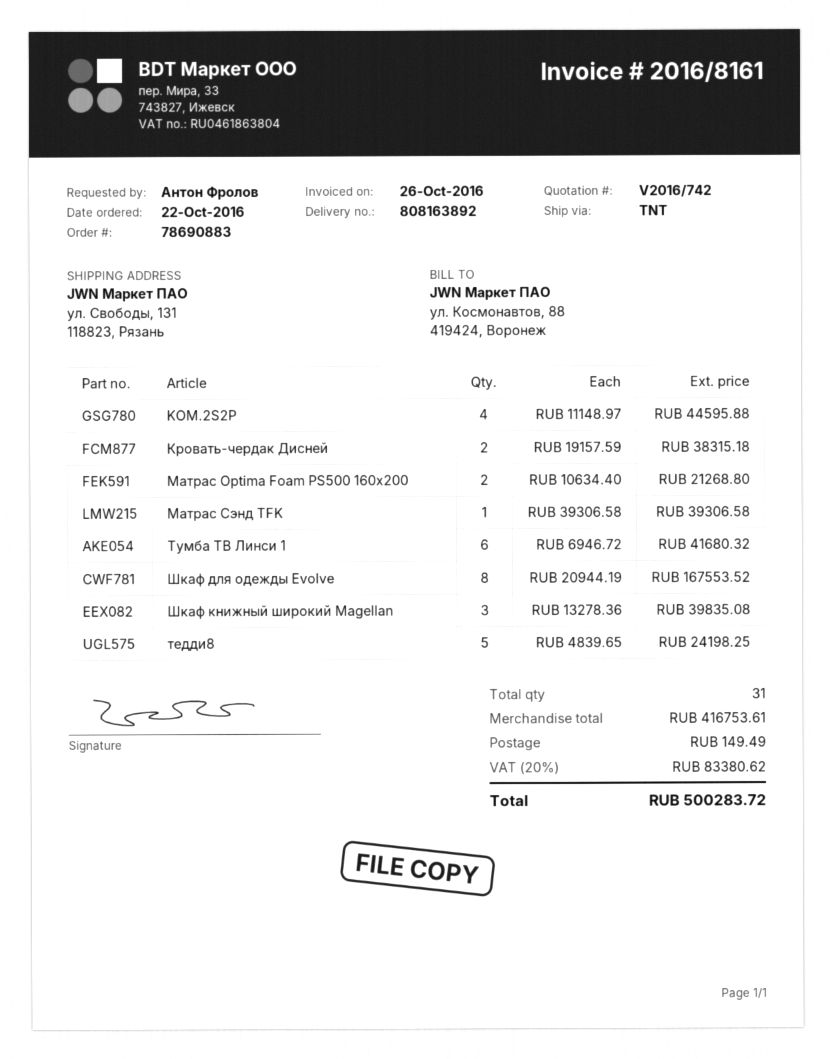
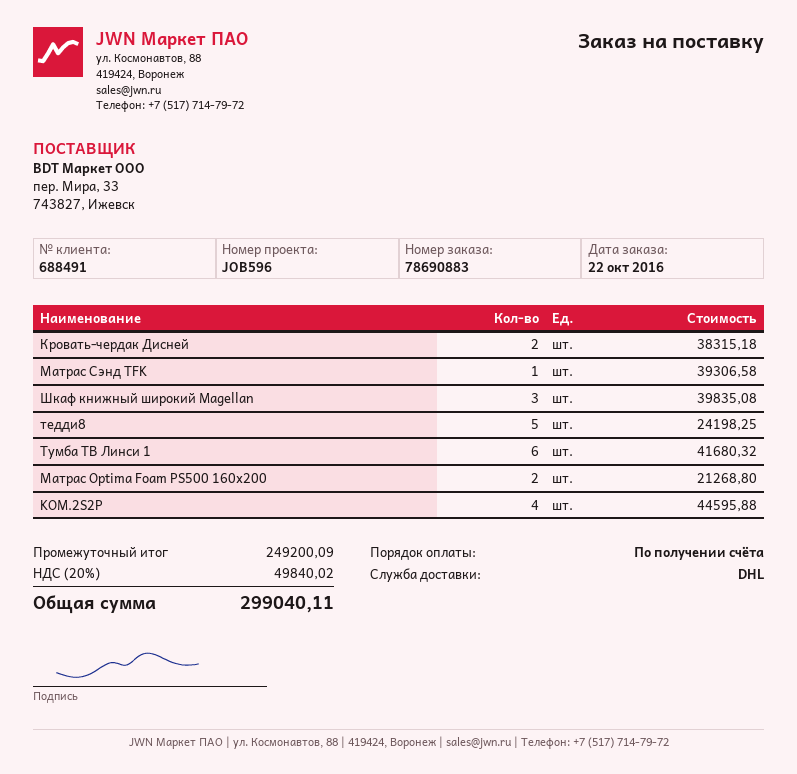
shipping method: TNT -> DHL
Шкаф для одежды Evolve: 8 for 167553.52 -> none
subtotal: 416753.61 -> 249200.09
shipping: 149.49 -> none
tax: 20% = 83380.62 -> 20% = 49840.02
total: 500283.72 -> 299040.11

